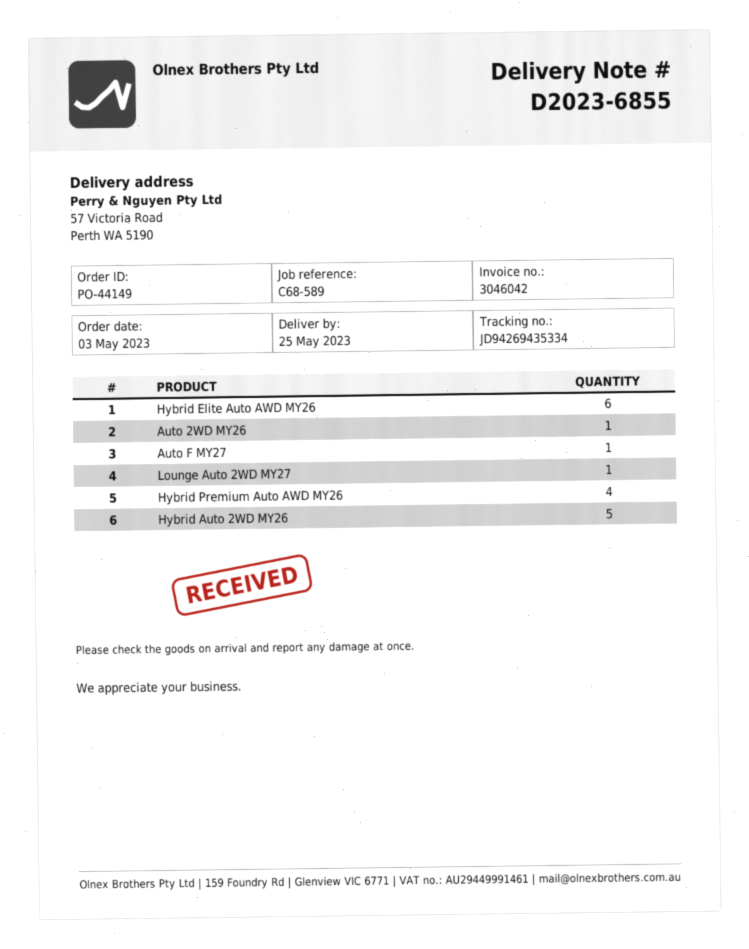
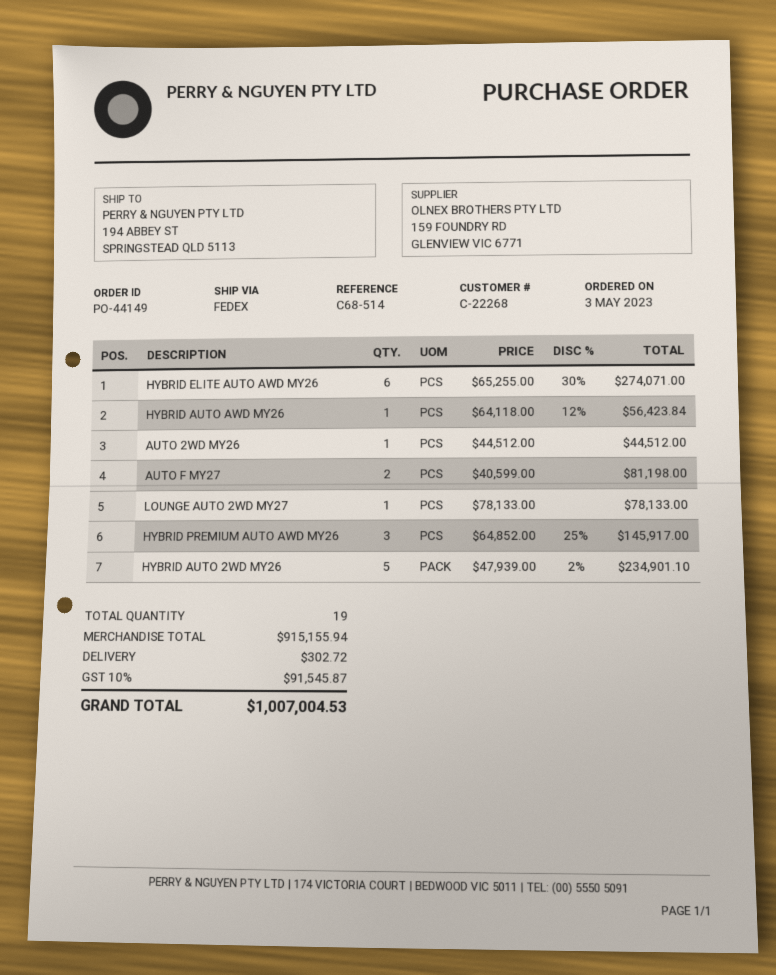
reference: C68-589 -> C68-514
ship to: 57 Victoria Road, Perth WA 5190 -> 194 ABBEY ST, SPRINGSTEAD QLD 5113
Auto F MY27: 1 -> 2
Hybrid Premium Auto AWD MY26: 4 -> 3
HYBRID AUTO AWD MY26: none -> 1

